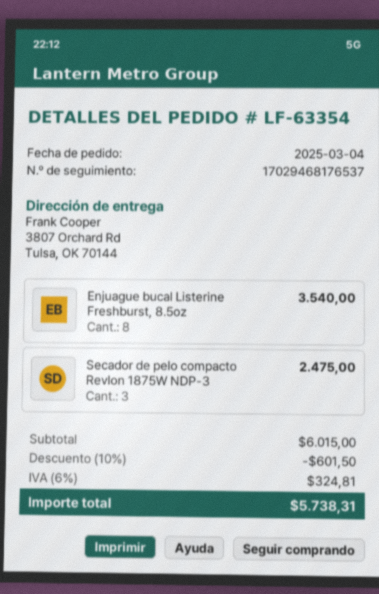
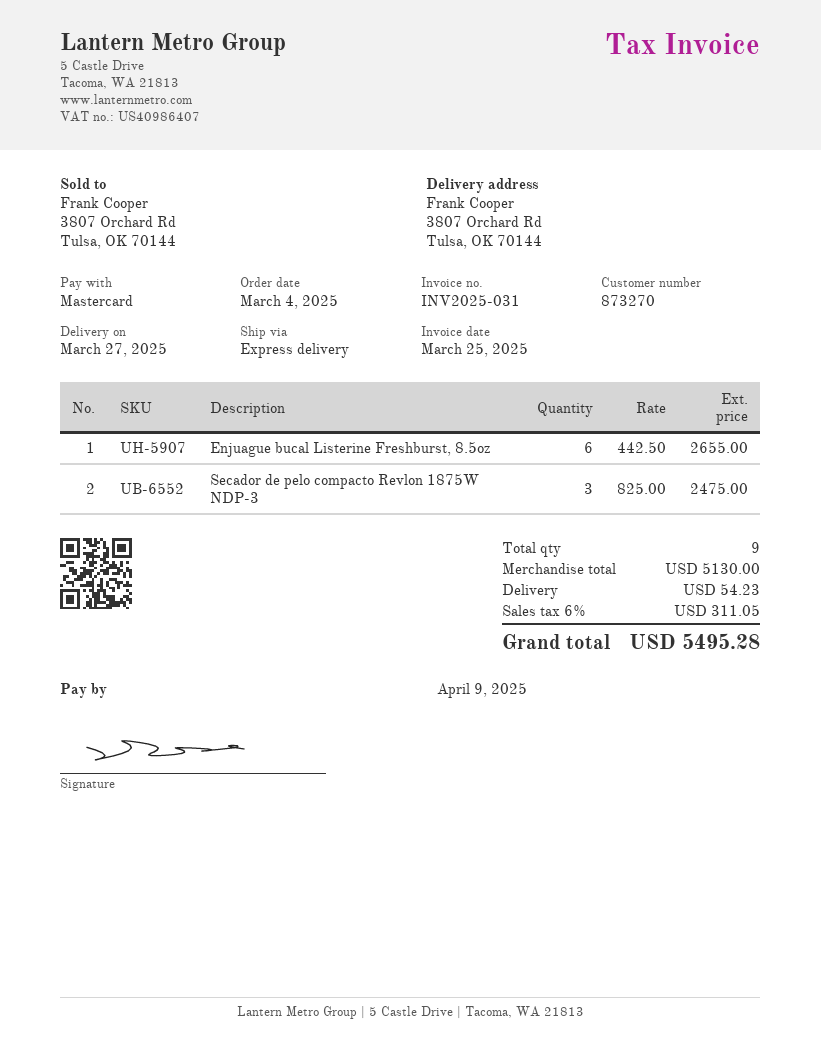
Enjuague bucal Listerine Freshburst, 8.5oz: 8 for 3540.00 -> 6 for 2655.00
subtotal: 6015.00 -> 5130.00
discount: 10% = 601.50 -> none
shipping: none -> 54.23
tax: 6% = 324.81 -> 6% = 311.05
total: 5738.31 -> 5495.28

